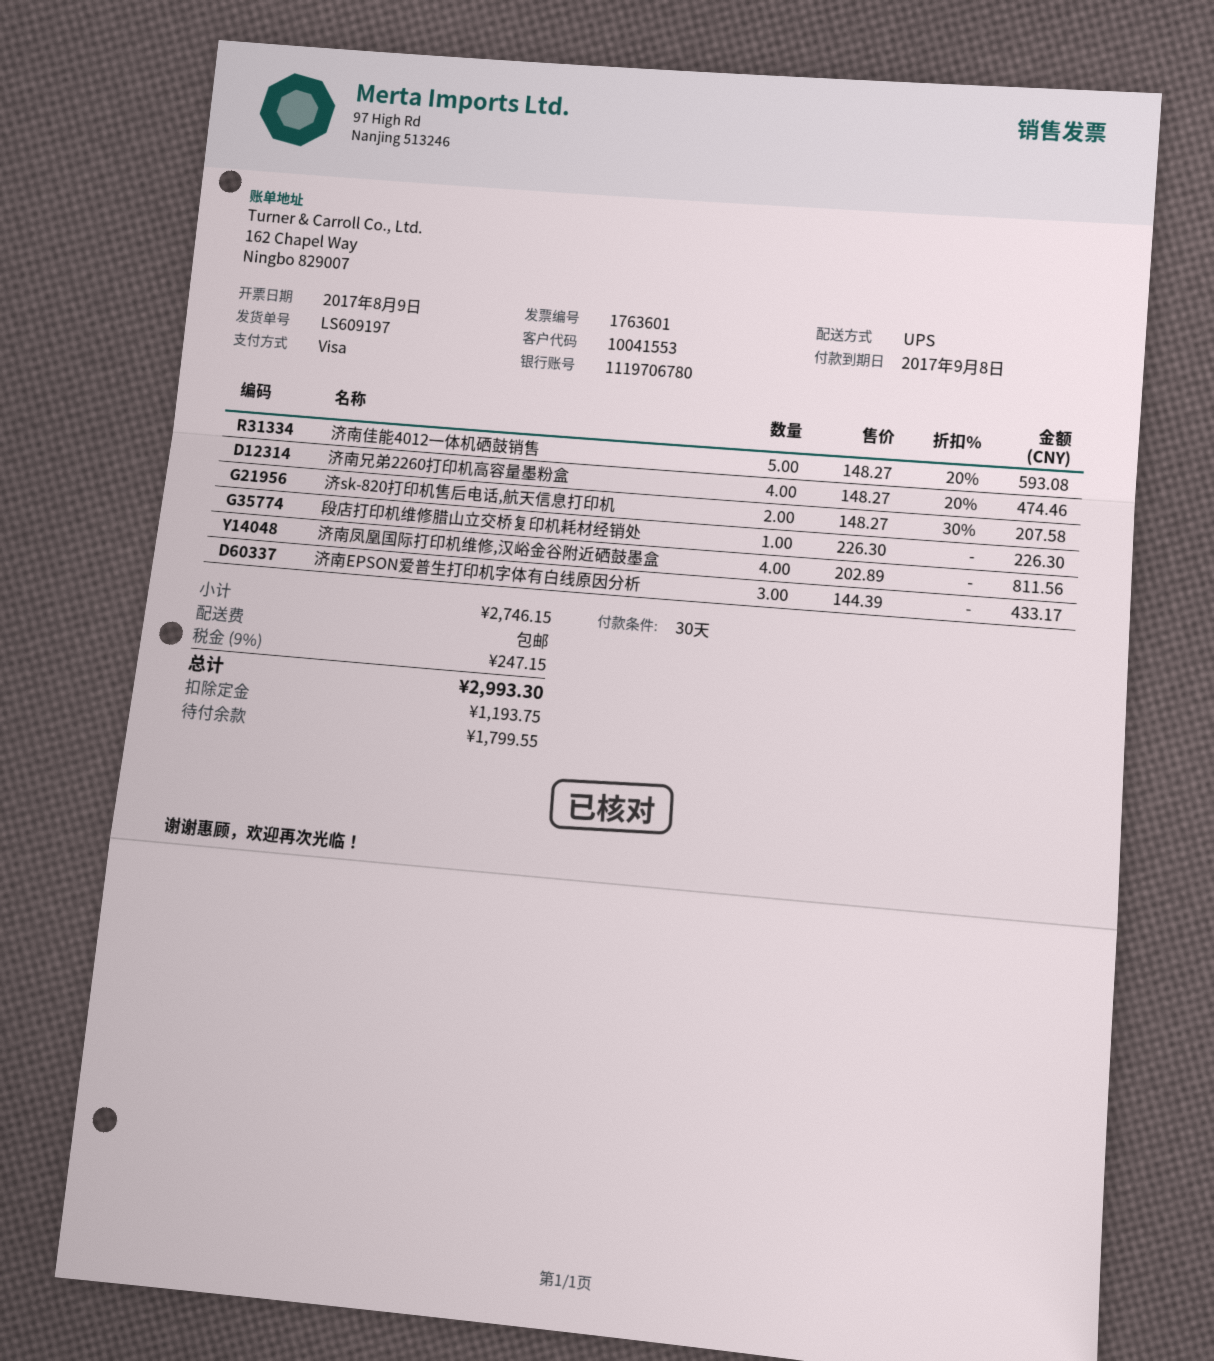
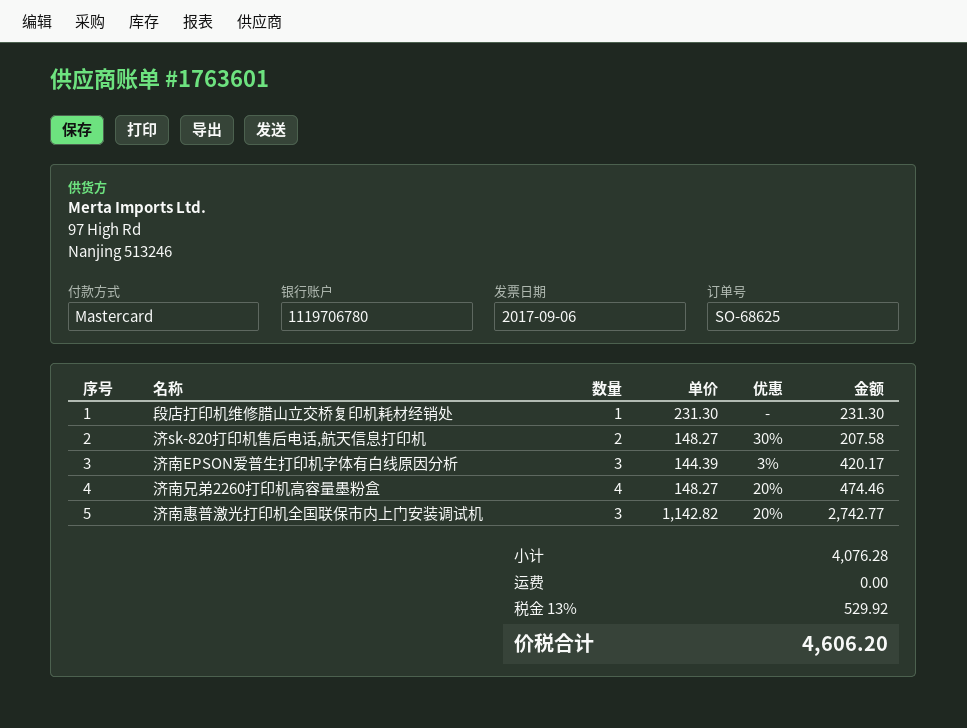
invoice date: 2017-08-09 -> 2017-09-06
payment method: Visa -> Mastercard
济南佳能4012一体机硒鼓销售: 5 x 148.27 - 20% = 593.08 -> none
段店打印机维修腊山立交桥复印机耗材经销处: 1 x 226.30 = 226.30 -> 1 x 231.30 = 231.30
济南凤凰国际打印机维修,汉峪金谷附近硒鼓墨盒: 4 x 202.89 = 811.56 -> none
济南EPSON爱普生打印机字体有白线原因分析: 3 x 144.39 = 433.17 -> 3 x 144.39 - 3% = 420.17
济南惠普激光打印机全国联保市内上门安装调试机: none -> 3 x 1142.82 - 20% = 2742.77
subtotal: 2746.15 -> 4076.28
tax: 9% = 247.15 -> 13% = 529.92
total: 2993.30 -> 4606.20

